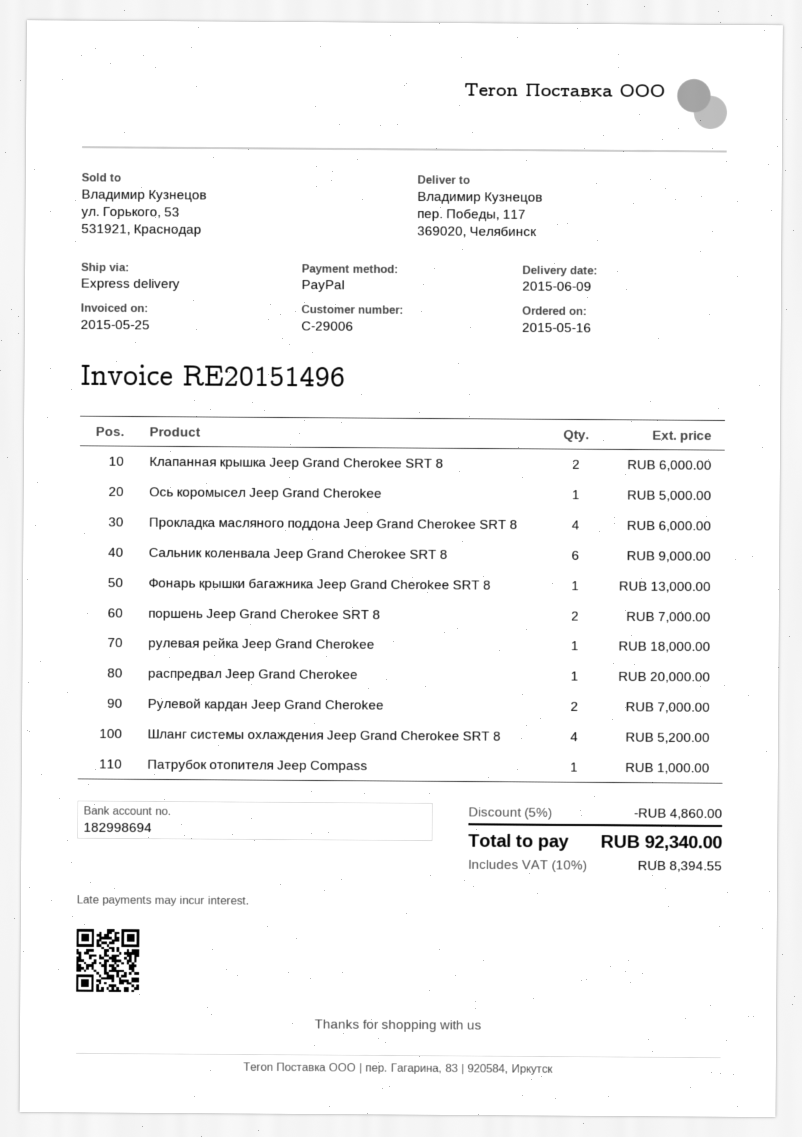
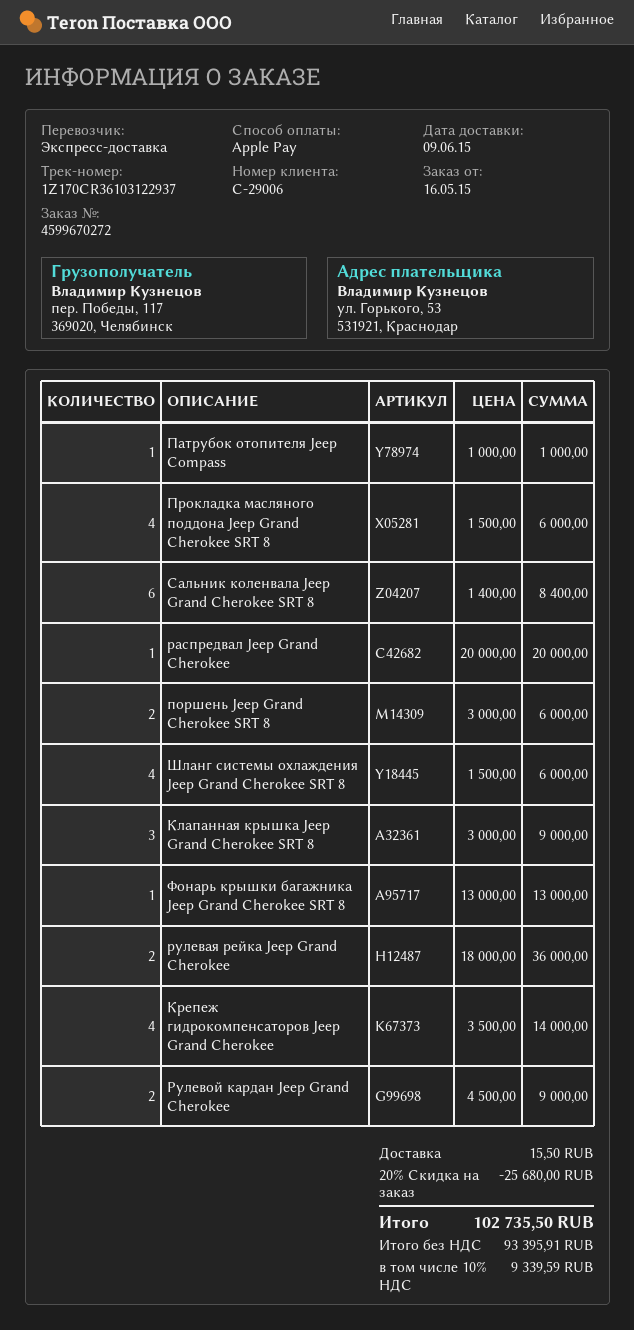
payment method: PayPal -> Apple Pay
Клапанная крышка Jeep Grand Cherokee SRT 8: 2 for 6000.00 -> 3 for 9000.00
Ось коромысел Jeep Grand Cherokee: 1 for 5000.00 -> none
Сальник коленвала Jeep Grand Cherokee SRT 8: 6 for 9000.00 -> 6 for 8400.00
поршень Jeep Grand Cherokee SRT 8: 2 for 7000.00 -> 2 for 6000.00
рулевая рейка Jeep Grand Cherokee: 1 for 18000.00 -> 2 for 36000.00
Рулевой кардан Jeep Grand Cherokee: 2 for 7000.00 -> 2 for 9000.00
Шланг системы охлаждения Jeep Grand Cherokee SRT 8: 4 for 5200.00 -> 4 for 6000.00
Крепеж гидрокомпенсаторов Jeep Grand Cherokee: none -> 4 for 14000.00
discount: 5% = 4860.00 -> 20% = 25680.00
shipping: none -> 15.50
tax: 10% = 8394.55 -> 10% = 9339.59
total: 92340.00 -> 102735.50

